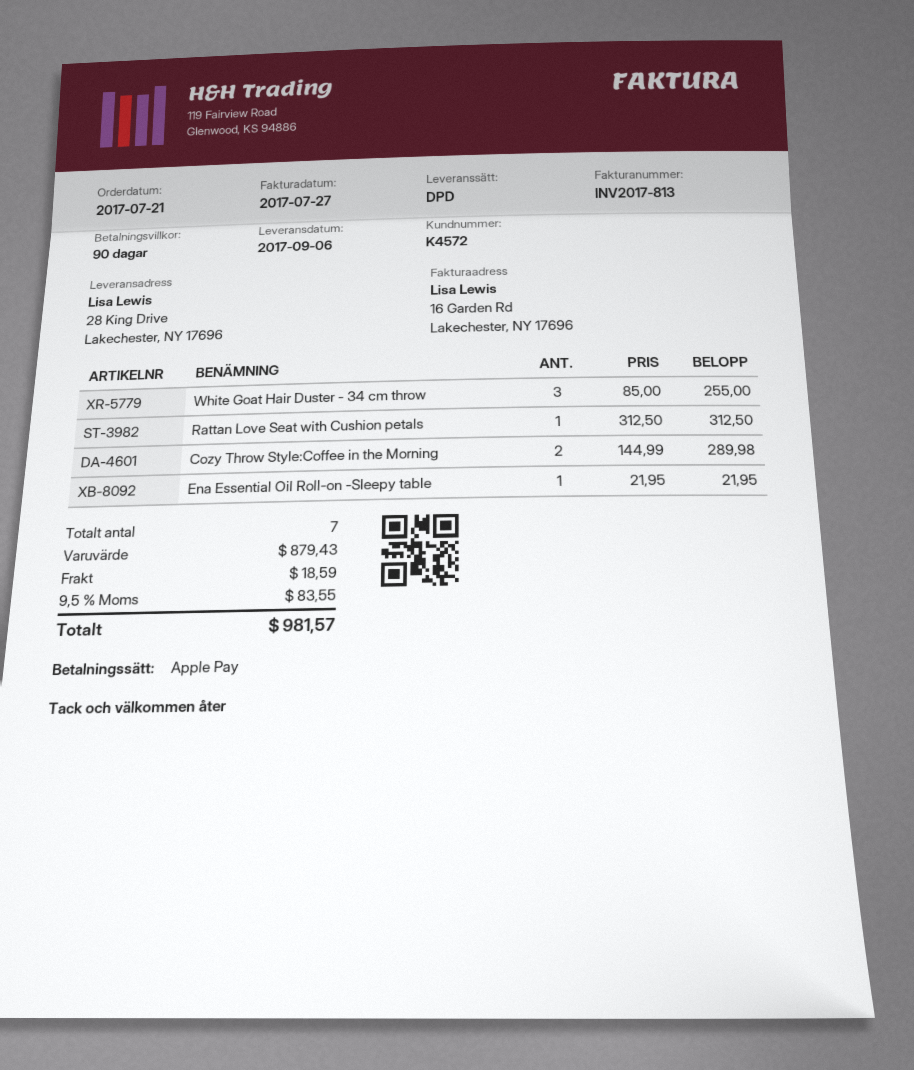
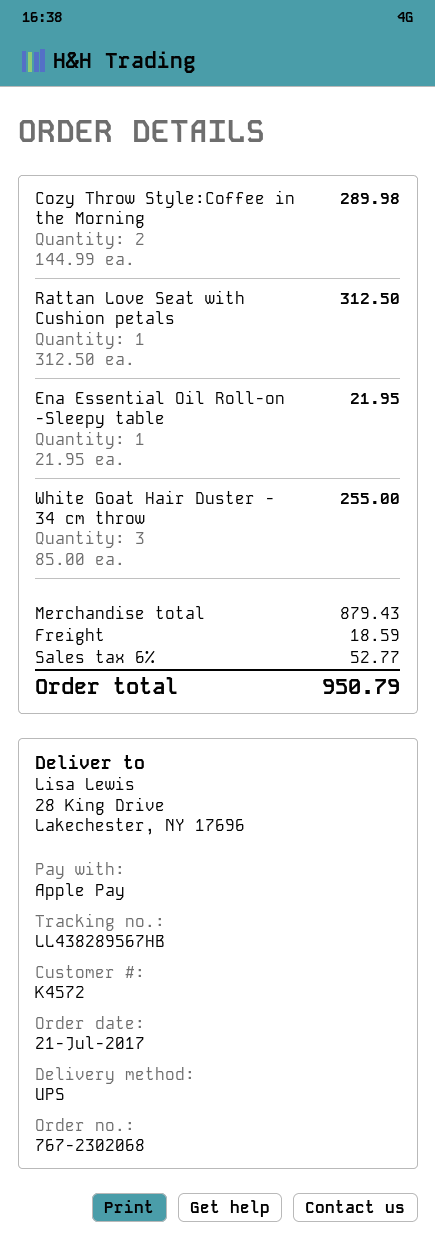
shipping method: DPD -> UPS
tax: 9.5% = 83.55 -> 6% = 52.77
total: 981.57 -> 950.79

